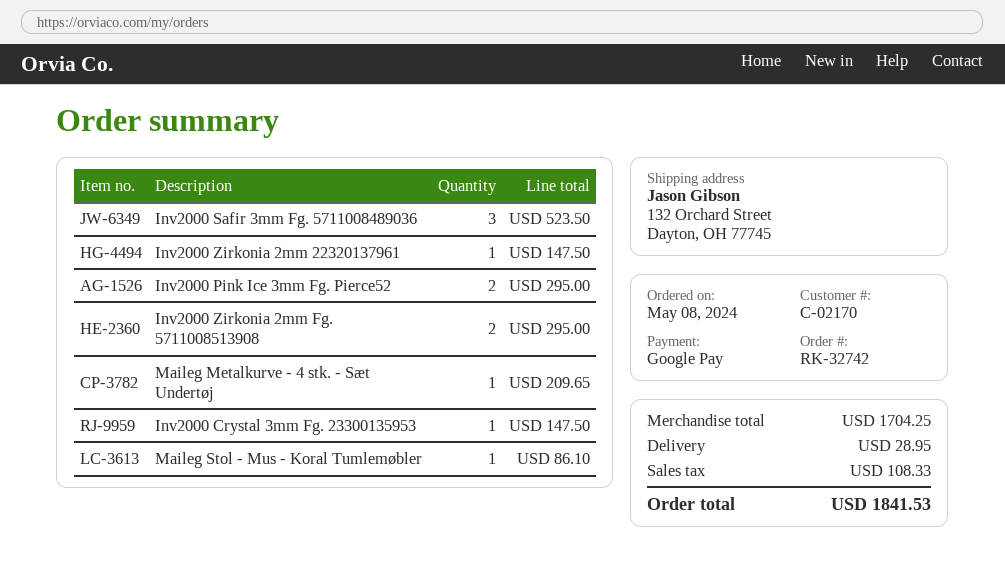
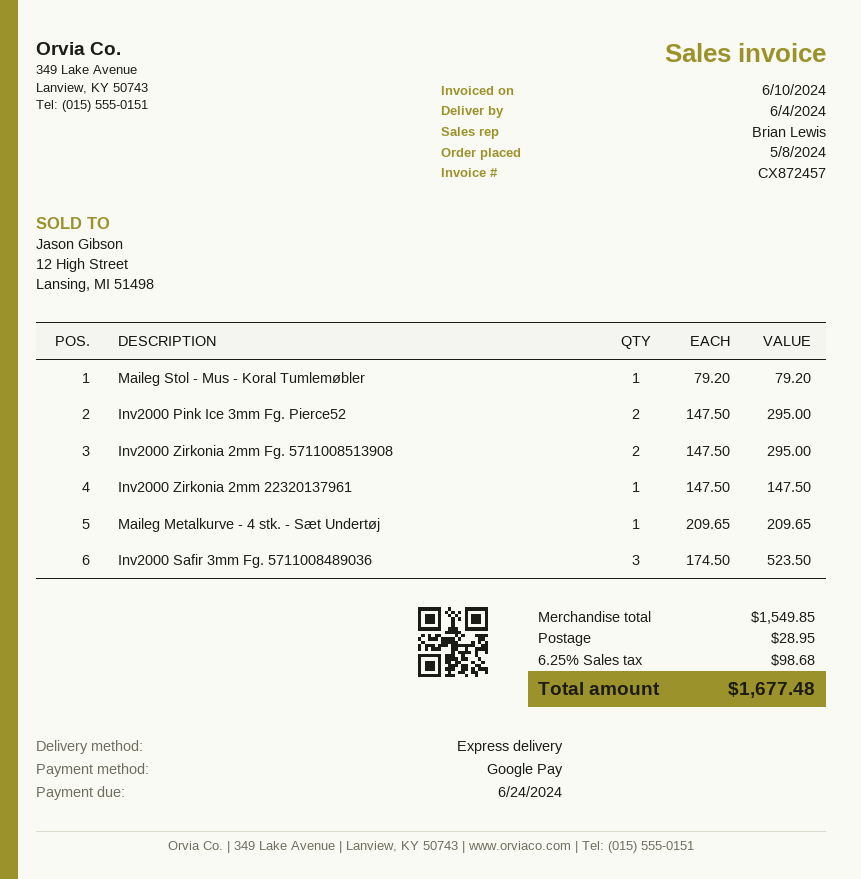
Inv2000 Crystal 3mm Fg. 23300135953: 1 for 147.50 -> none
Maileg Stol - Mus - Koral Tumlemøbler: 1 for 86.10 -> 1 for 79.20
subtotal: 1704.25 -> 1549.85
tax: 108.33 -> 98.68
total: 1841.53 -> 1677.48

